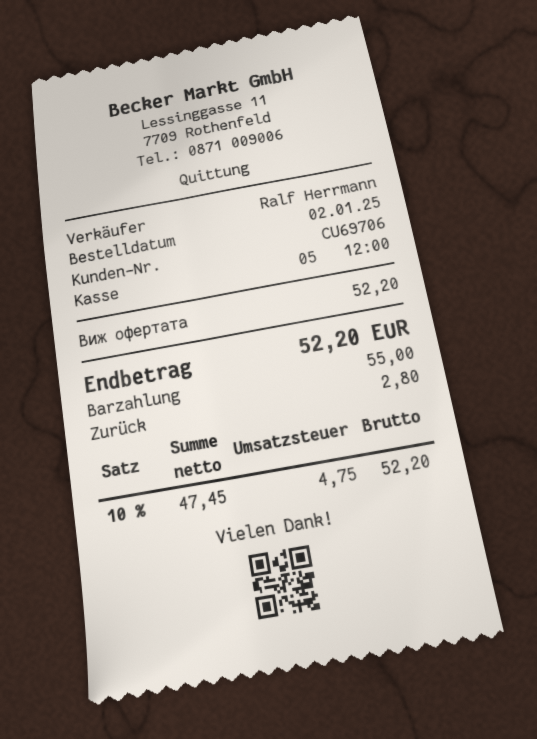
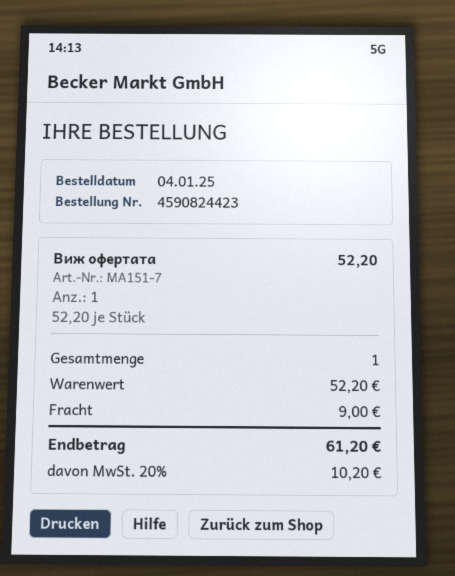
order date: 2025-01-02 -> 2025-01-04
shipping: none -> 9.00
tax: 10% = 4.75 -> 20% = 10.20
total: 52.20 -> 61.20

